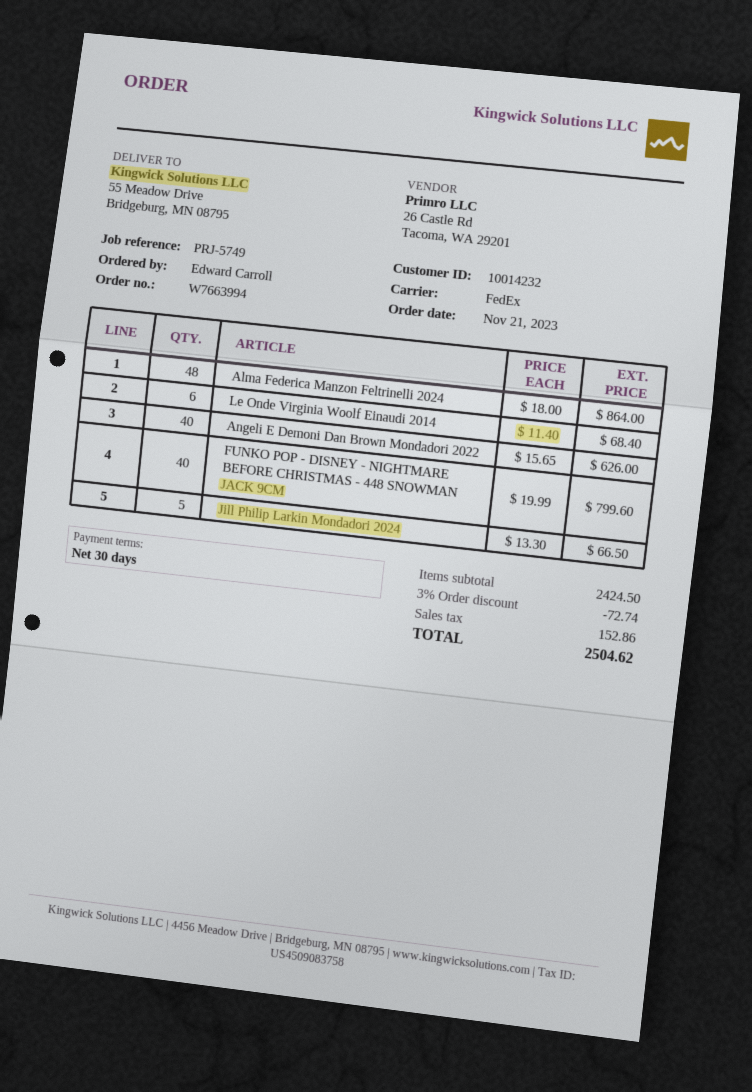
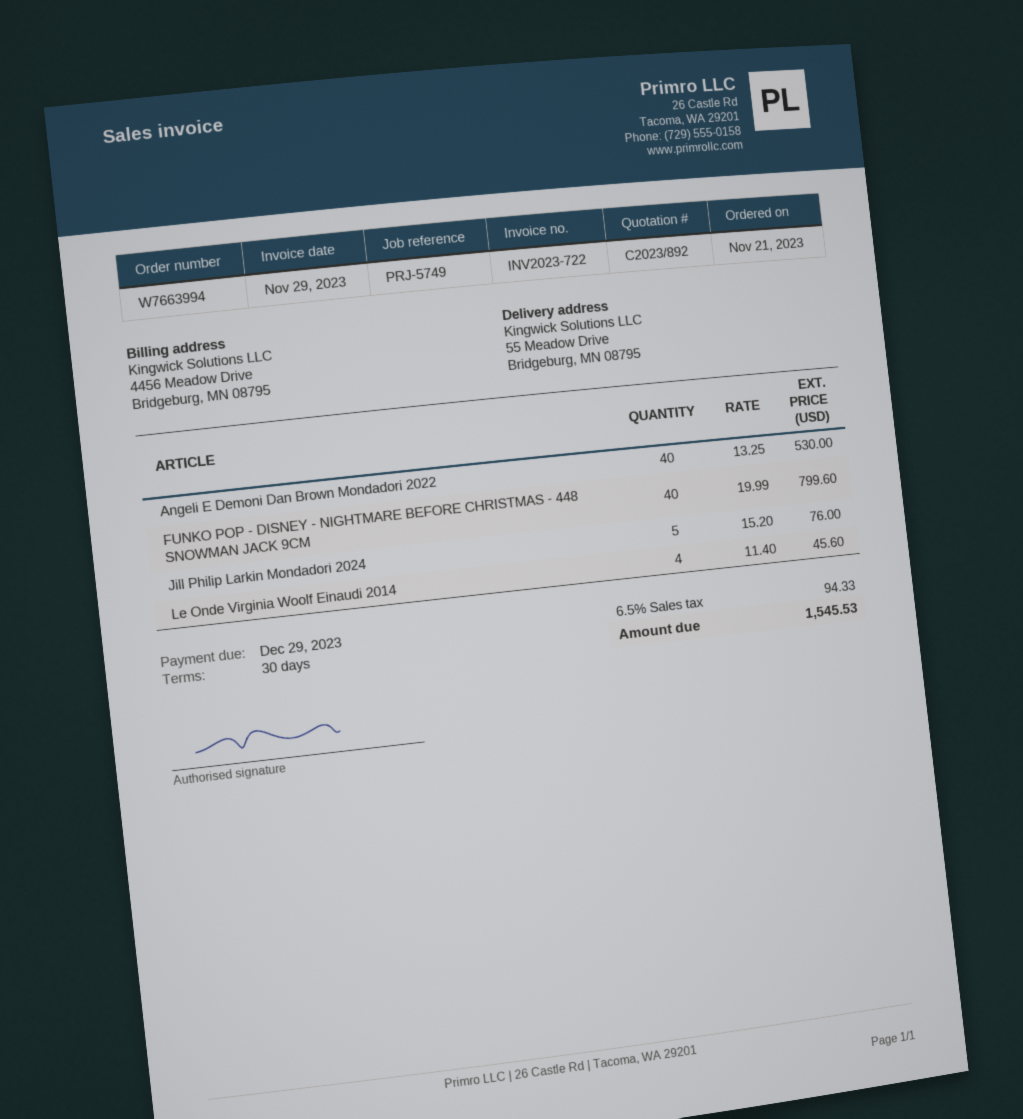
Alma Federica Manzon Feltrinelli 2024: 48 x 18.00 = 864.00 -> none
Le Onde Virginia Woolf Einaudi 2014: 6 x 11.40 = 68.40 -> 4 x 11.40 = 45.60
Angeli E Demoni Dan Brown Mondadori 2022: 40 x 15.65 = 626.00 -> 40 x 13.25 = 530.00
Jill Philip Larkin Mondadori 2024: 5 x 13.30 = 66.50 -> 5 x 15.20 = 76.00
discount: 3% = 72.74 -> none
tax: 152.86 -> 94.33
total: 2504.62 -> 1545.53

